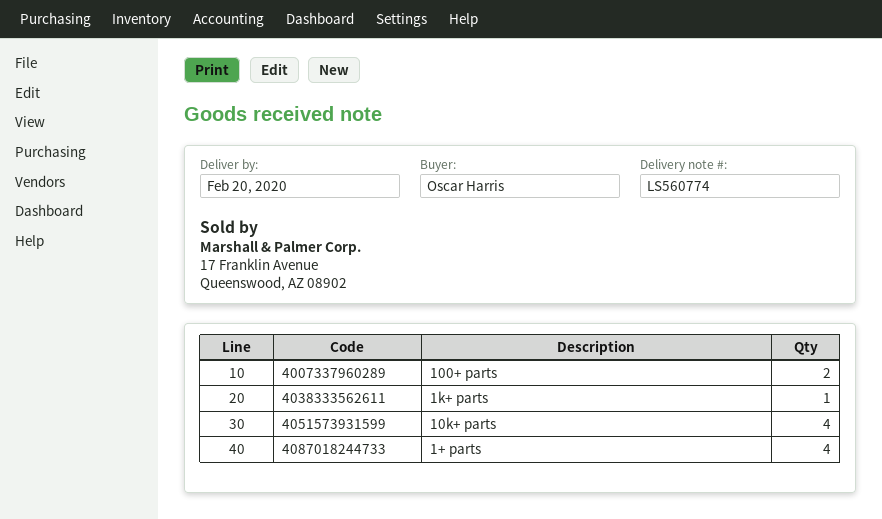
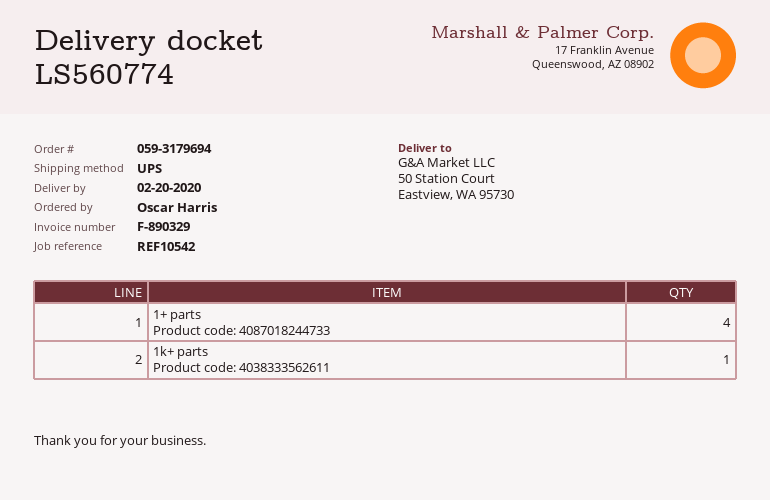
100+ parts: 2 -> none
10k+ parts: 4 -> none

